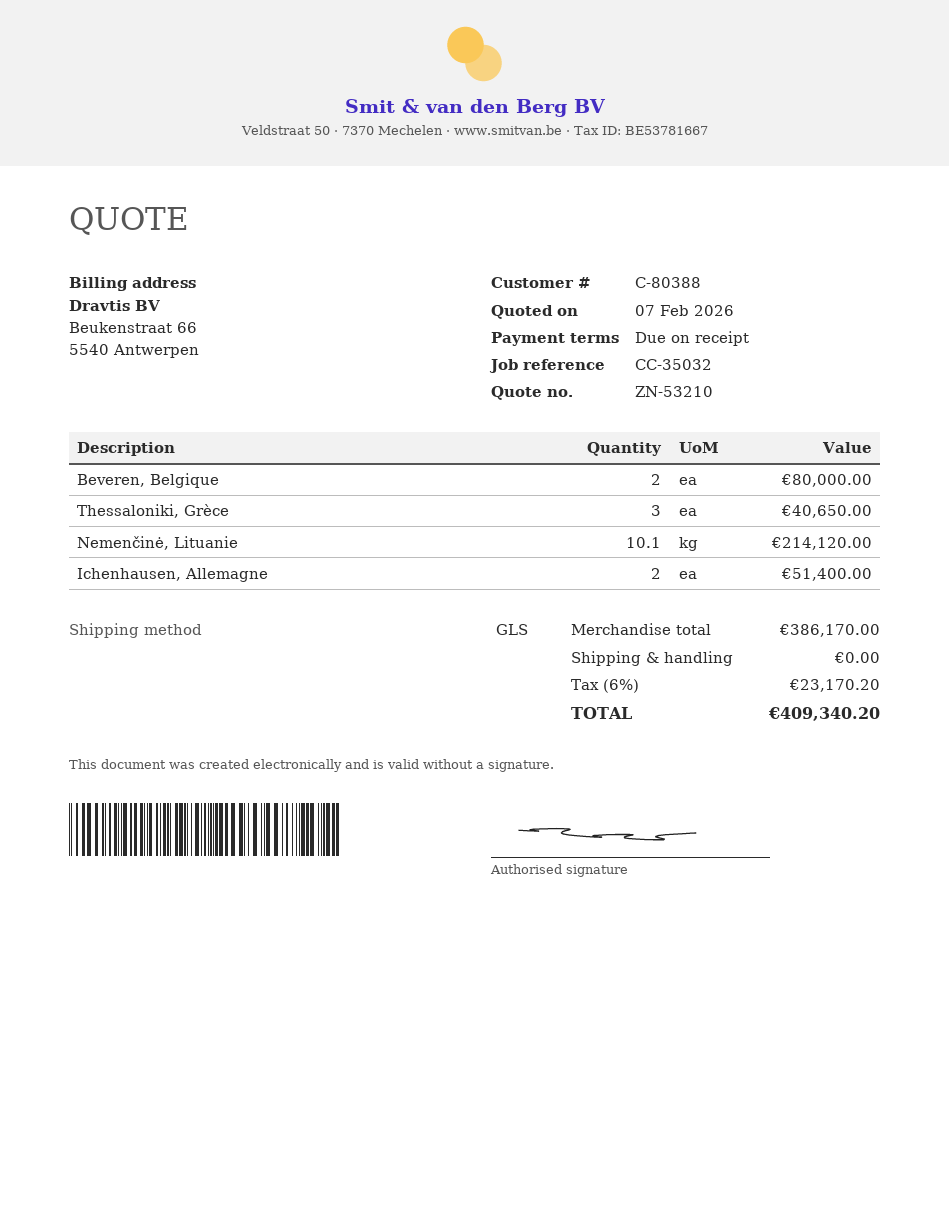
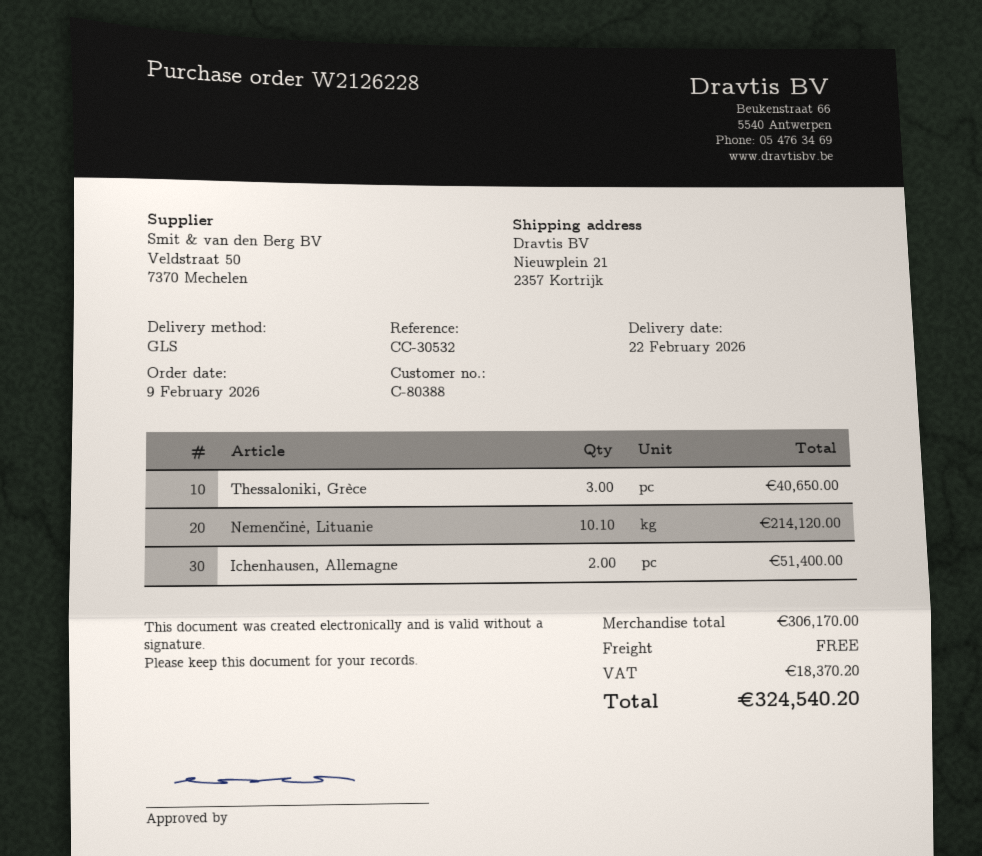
reference: CC-35032 -> CC-30532
Beveren, Belgique: 2 for 80000.00 -> none
subtotal: 386170.00 -> 306170.00
tax: 23170.20 -> 18370.20
total: 409340.20 -> 324540.20

